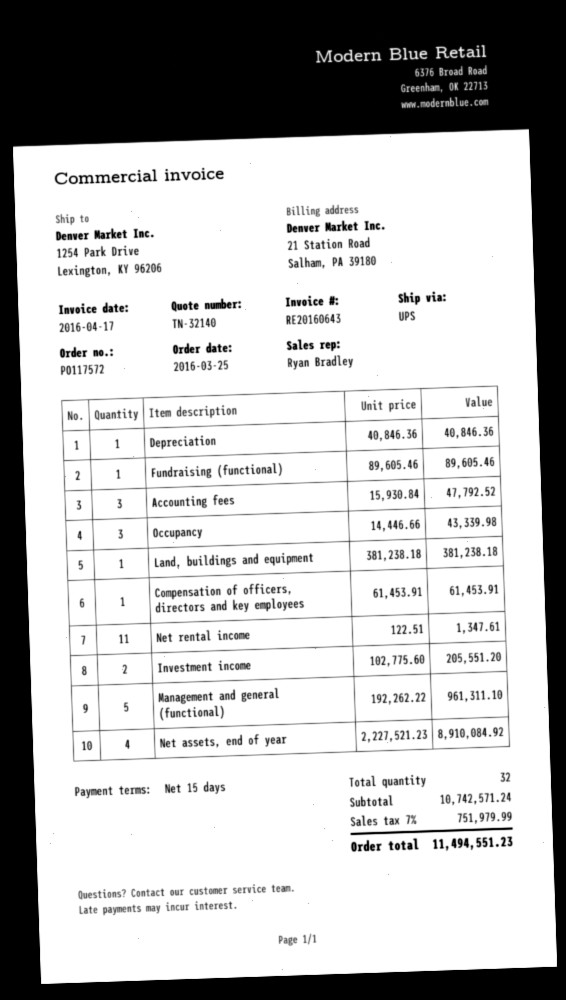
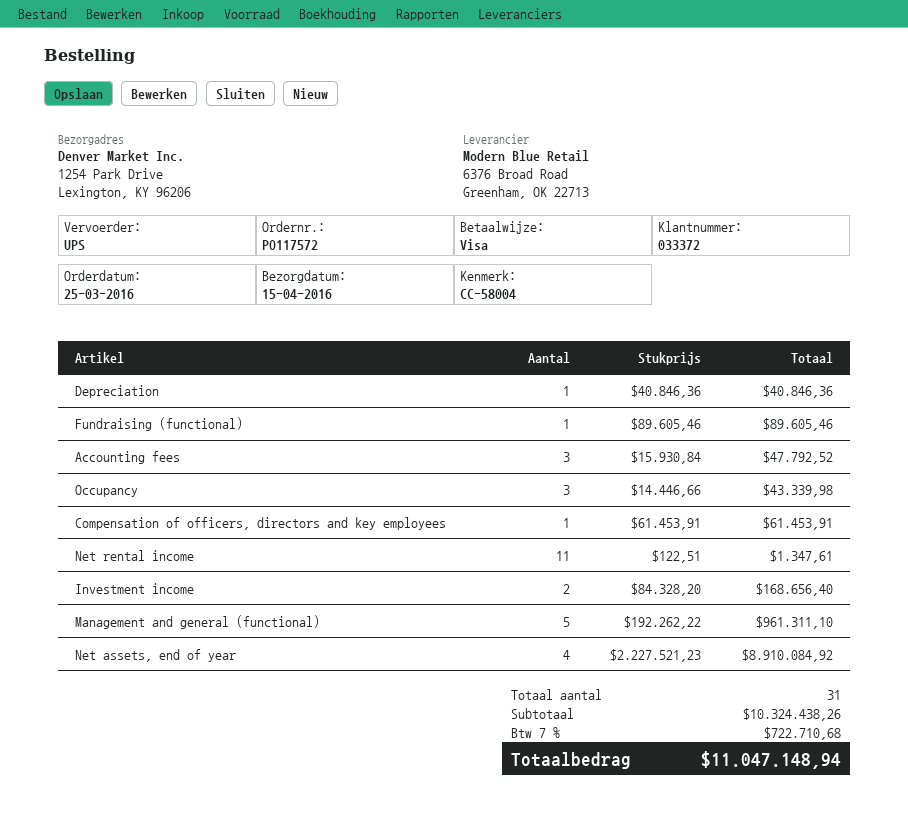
Land, buildings and equipment: 1 x 381238.18 = 381238.18 -> none
Investment income: 2 x 102775.60 = 205551.20 -> 2 x 84328.20 = 168656.40
total quantity: 32 -> 31
subtotal: 10742571.24 -> 10324438.26
tax: 7% = 751979.99 -> 7% = 722710.68
total: 11494551.23 -> 11047148.94

